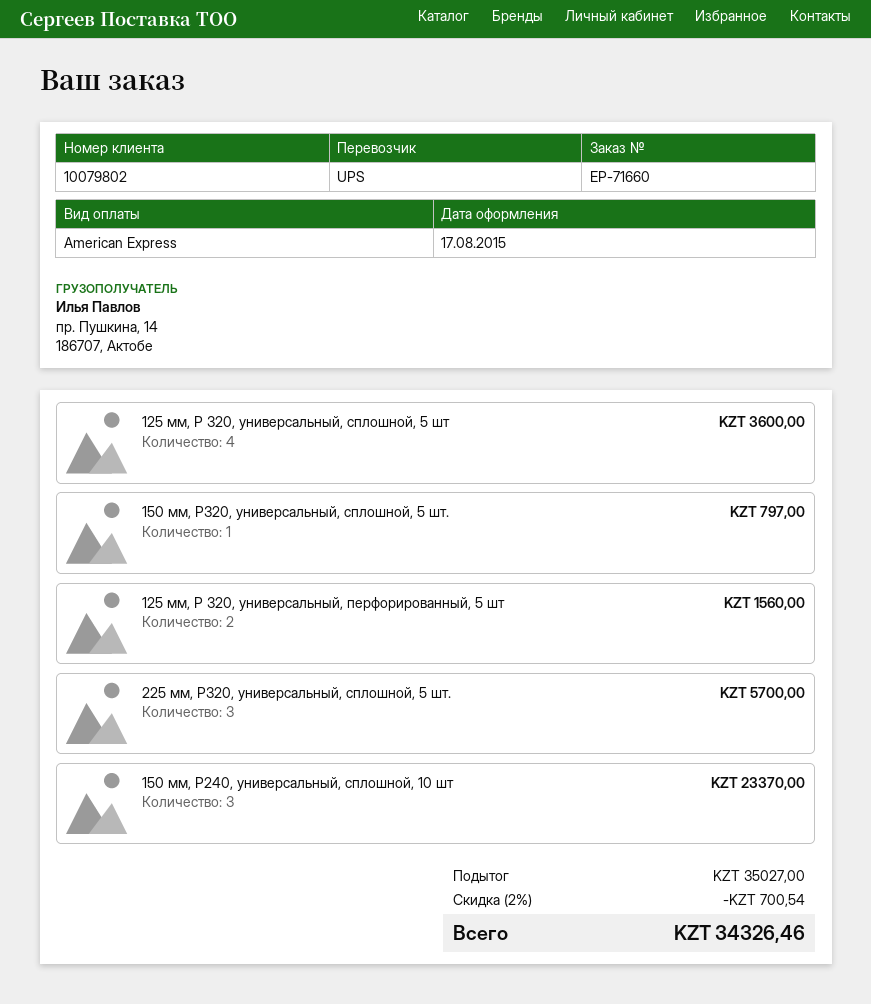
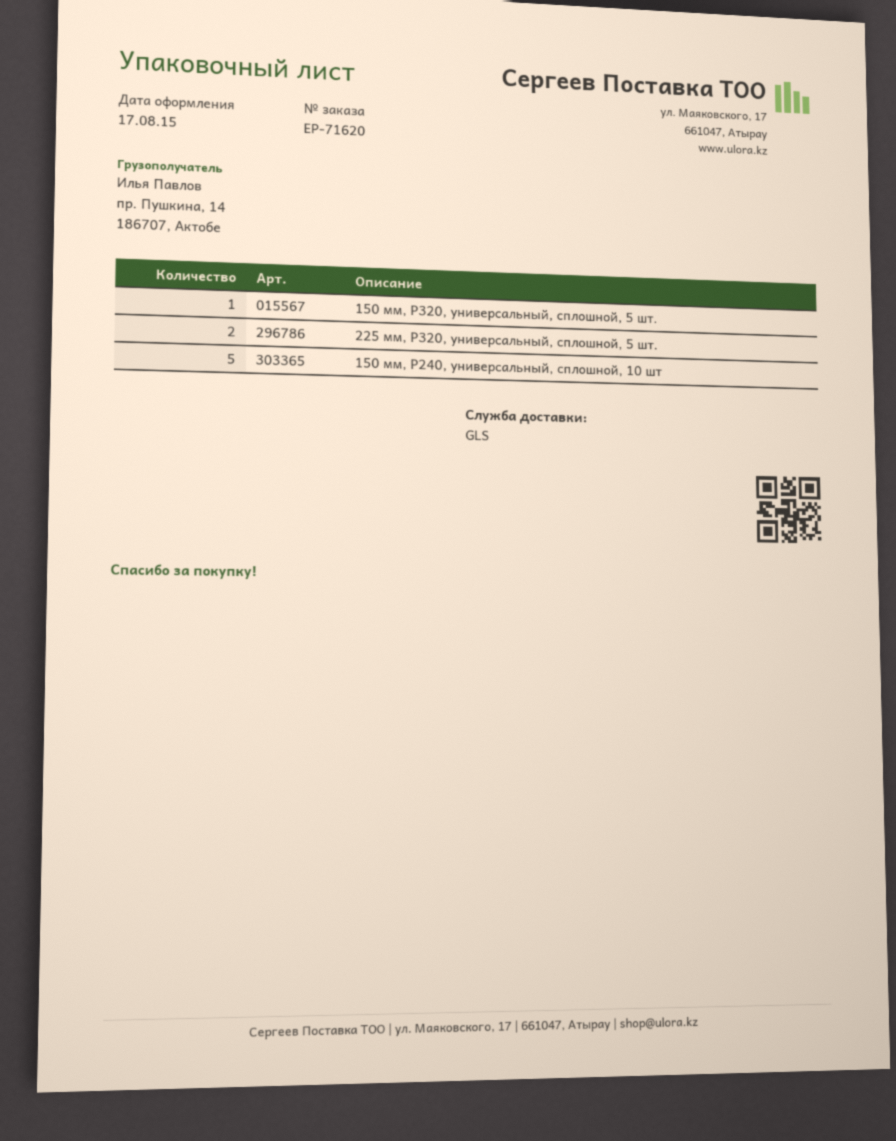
order number: EP-71660 -> EP-71620
shipping method: UPS -> GLS
125 мм, P 320, универсальный, сплошной, 5 шт: 4 -> none
125 мм, P 320, универсальный, перфорированный, 5 шт: 2 -> none
225 мм, P320, универсальный, сплошной, 5 шт.: 3 -> 2
150 мм, Р240, универсальный, сплошной, 10 шт: 3 -> 5

